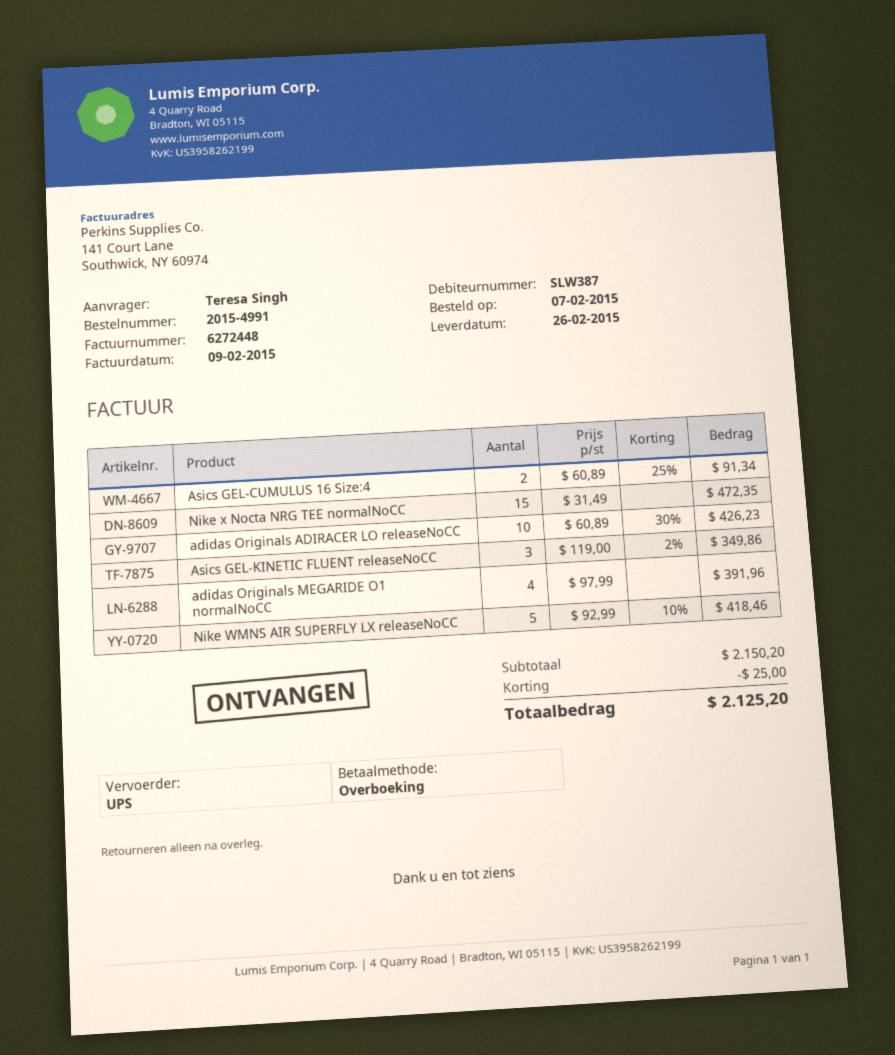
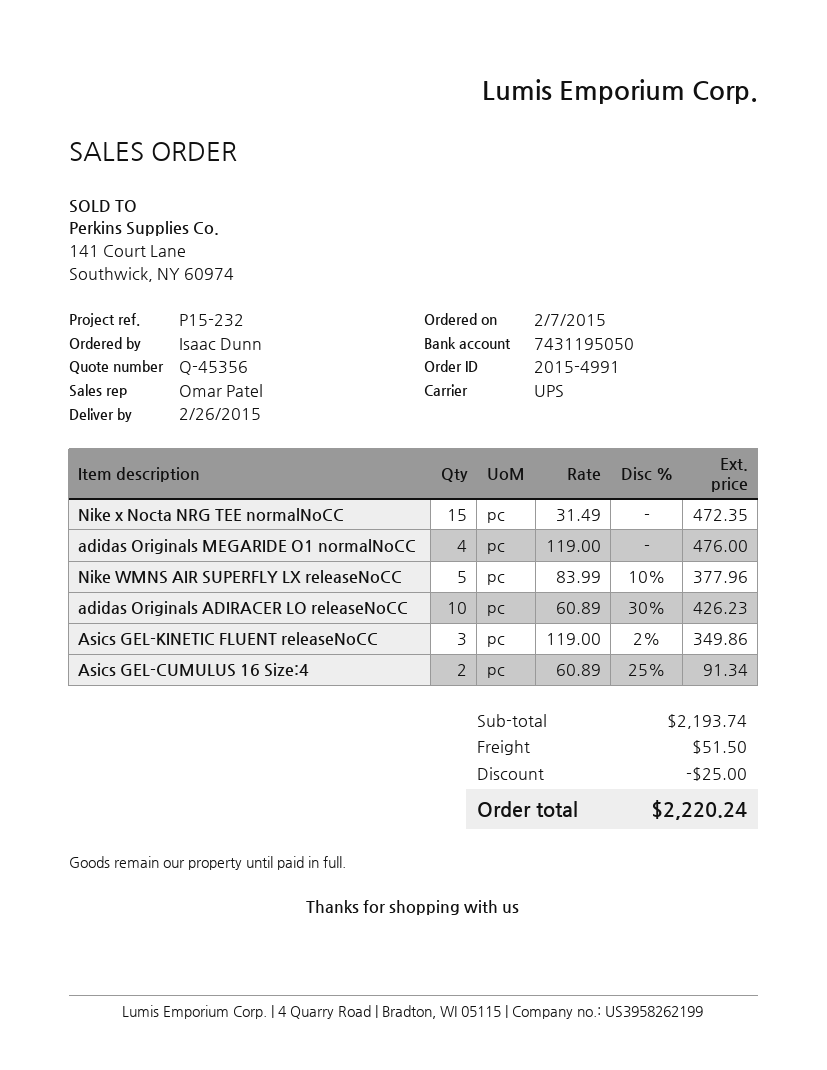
ordered by: Teresa Singh -> Isaac Dunn
adidas Originals MEGARIDE O1 normalNoCC: 4 x 97.99 = 391.96 -> 4 x 119.00 = 476.00
Nike WMNS AIR SUPERFLY LX releaseNoCC: 5 x 92.99 - 10% = 418.46 -> 5 x 83.99 - 10% = 377.96
subtotal: 2150.20 -> 2193.74
shipping: none -> 51.50
total: 2125.20 -> 2220.24

